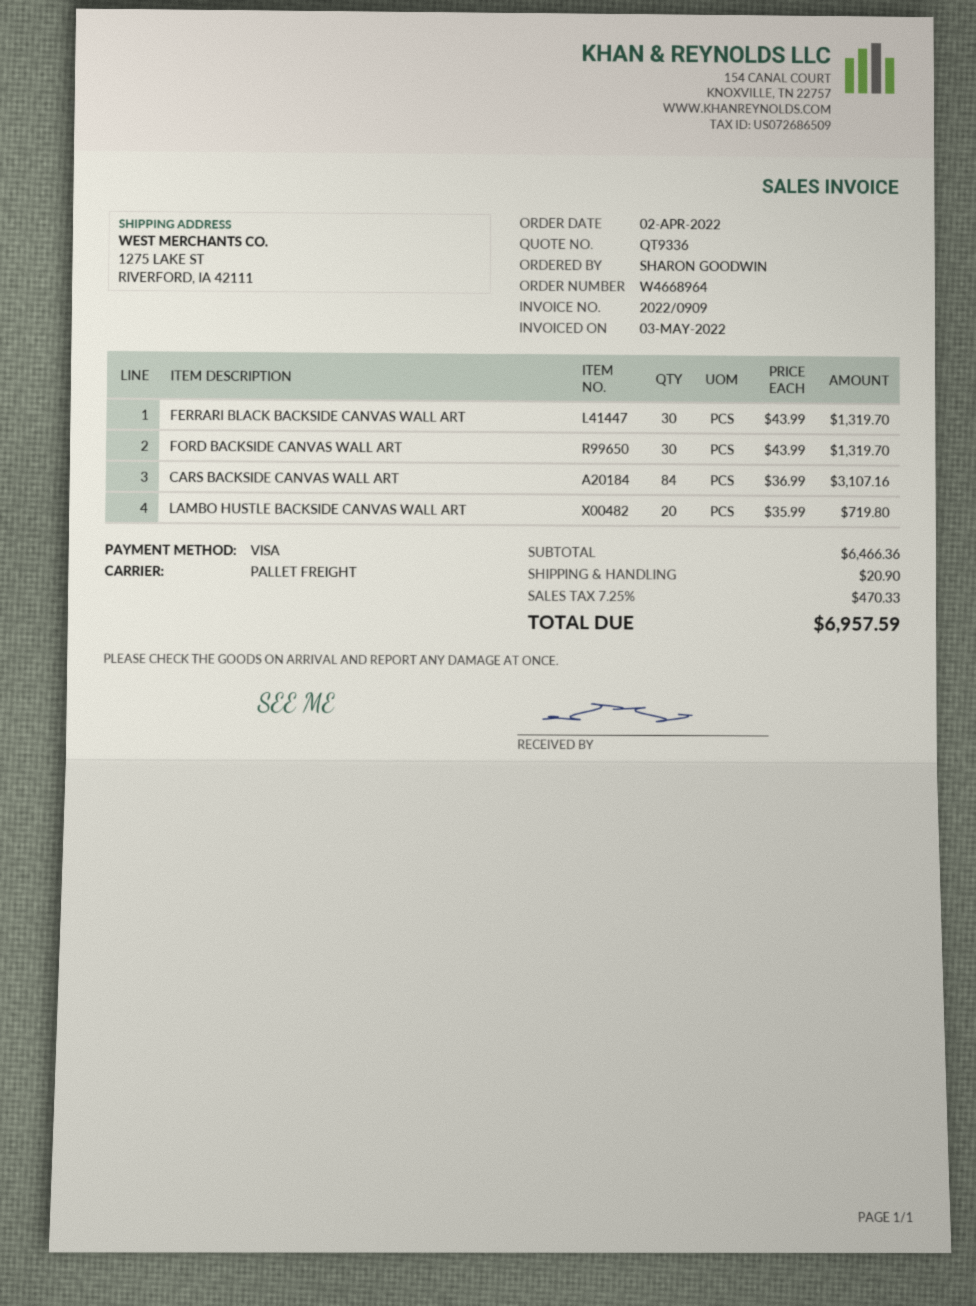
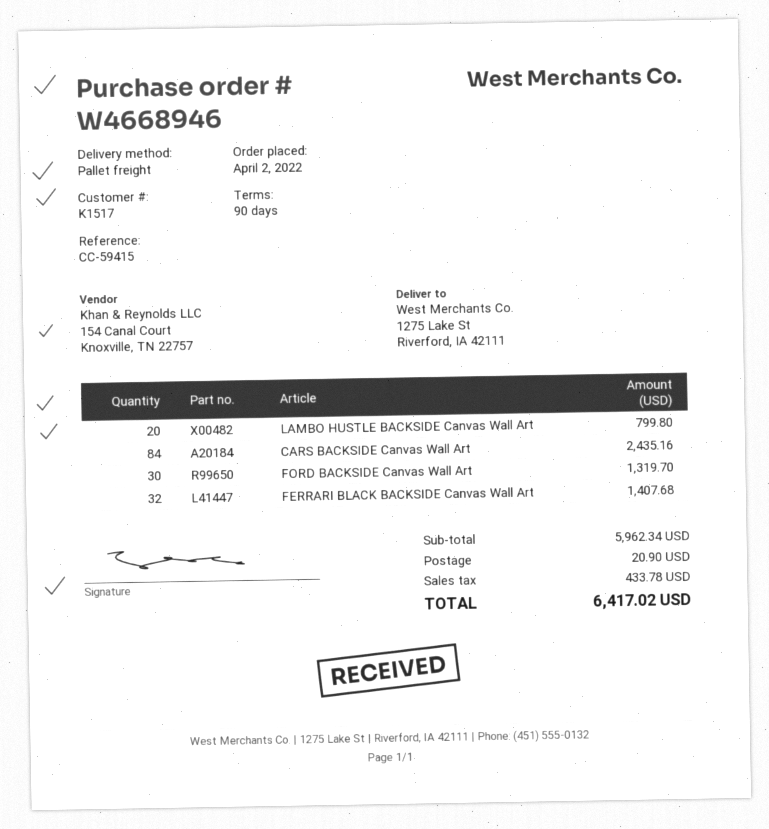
order number: W4668964 -> W4668946
FERRARI BLACK BACKSIDE CANVAS WALL ART: 30 for 1319.70 -> 32 for 1407.68
CARS BACKSIDE CANVAS WALL ART: 84 for 3107.16 -> 84 for 2435.16
LAMBO HUSTLE BACKSIDE CANVAS WALL ART: 20 for 719.80 -> 20 for 799.80
subtotal: 6466.36 -> 5962.34
tax: 470.33 -> 433.78
total: 6957.59 -> 6417.02

